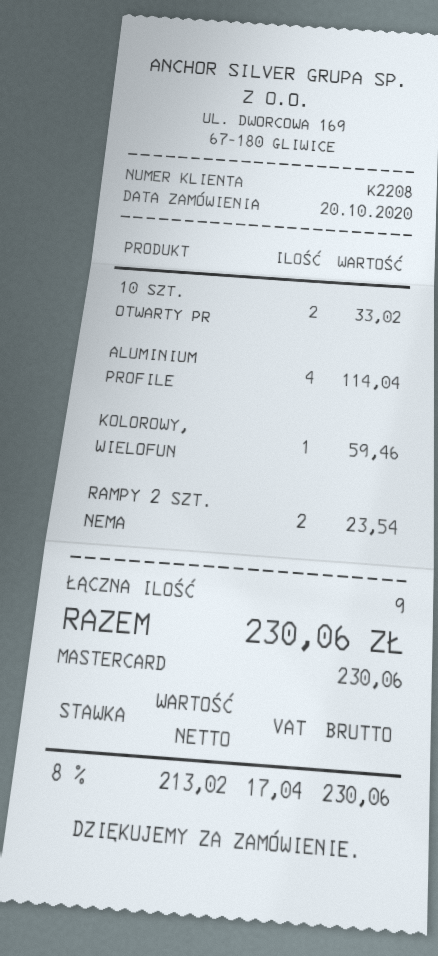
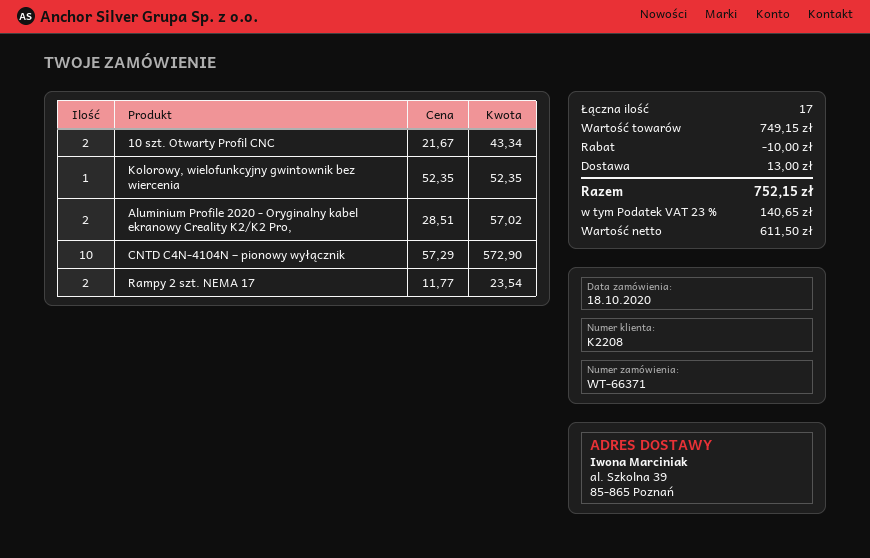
order date: 2020-10-20 -> 2020-10-18
10 SZT. OTWARTY PR: 2 for 33.02 -> 2 for 43.34
ALUMINIUM PROFILE: 4 for 114.04 -> 2 for 57.02
KOLOROWY, WIELOFUN: 1 for 59.46 -> 1 for 52.35
CNTD C4N-4104N – pionowy wyłącznik: none -> 10 for 572.90
total quantity: 9 -> 17
discount: none -> 10.00
shipping: none -> 13.00
net: 213.02 -> 611.50
tax: 8% = 17.04 -> 23% = 140.65
total: 230.06 -> 752.15

